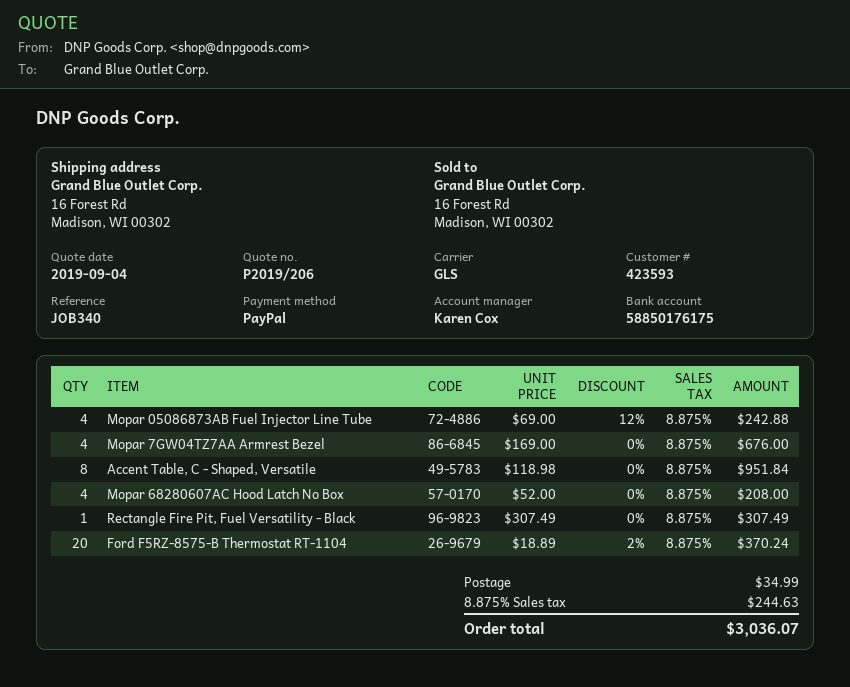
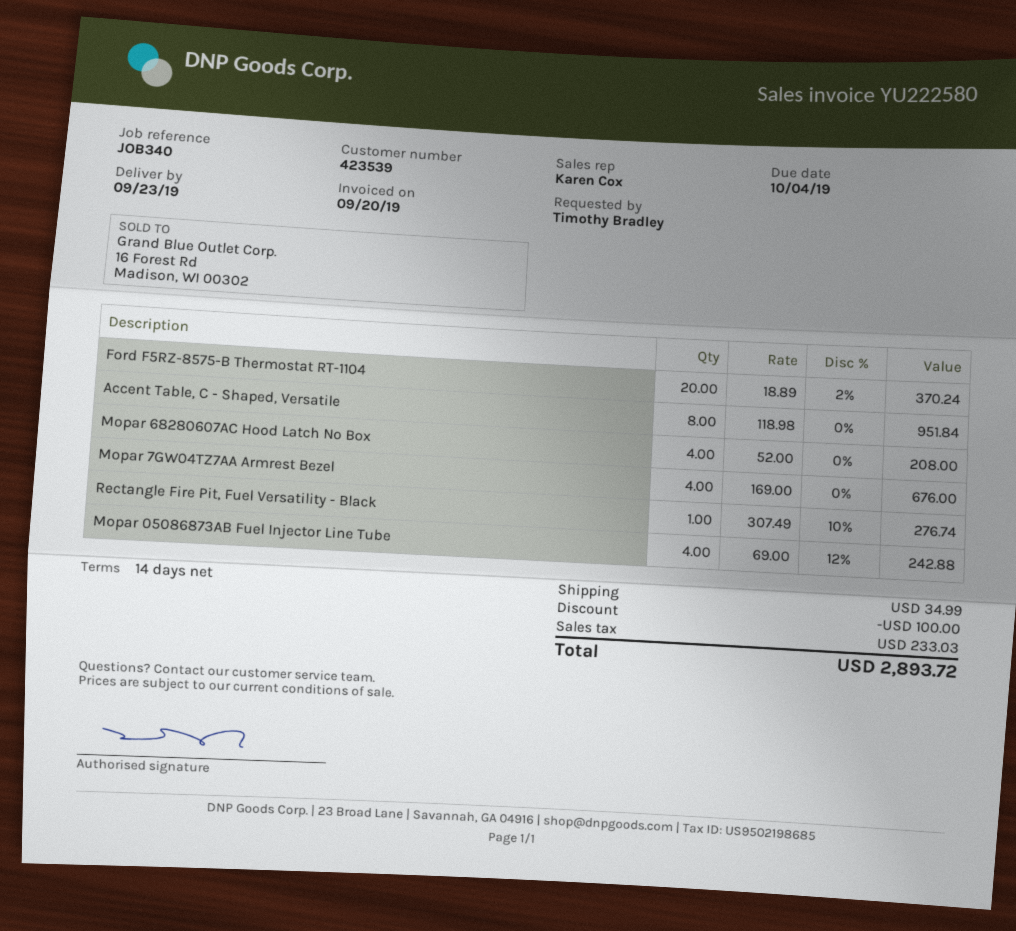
customer number: 423593 -> 423539
Rectangle Fire Pit, Fuel Versatility - Black: 1 x 307.49 = 307.49 -> 1 x 307.49 - 10% = 276.74
discount: none -> 100.00
tax: 244.63 -> 233.03
total: 3036.07 -> 2893.72

